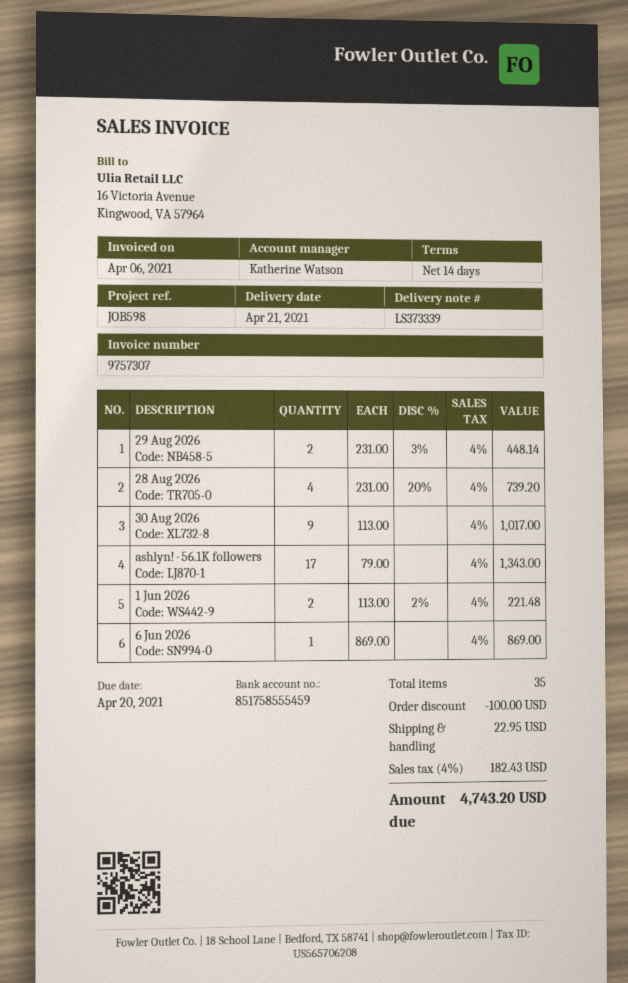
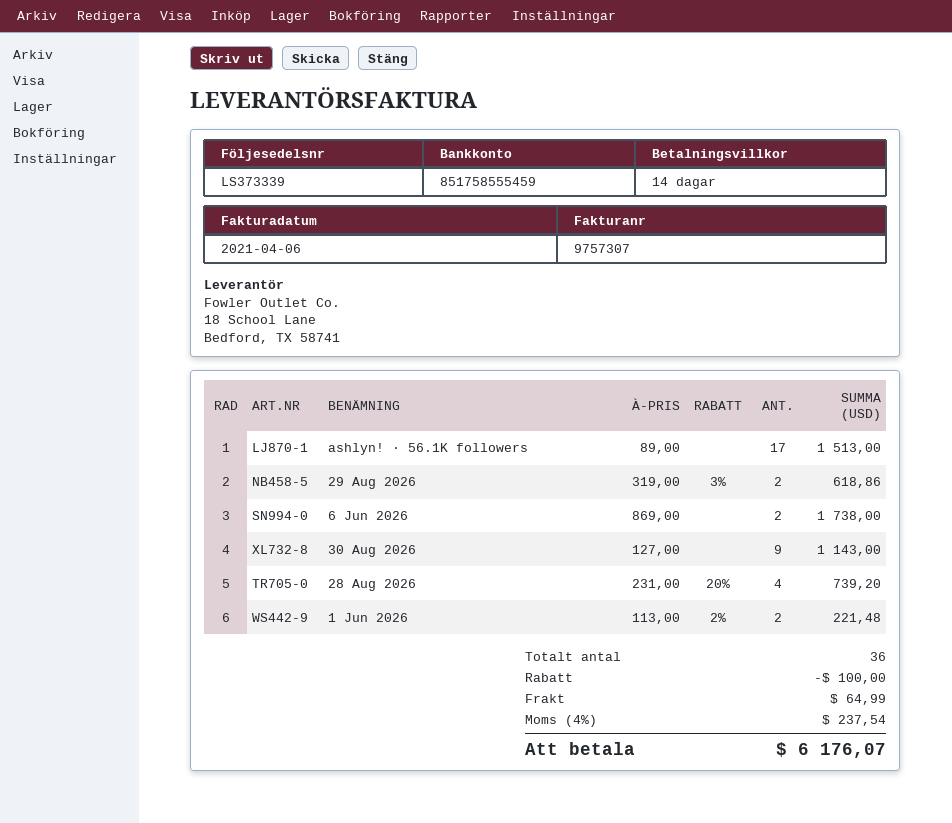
29 Aug 2026: 2 x 231.00 - 3% = 448.14 -> 2 x 319.00 - 3% = 618.86
30 Aug 2026: 9 x 113.00 = 1017.00 -> 9 x 127.00 = 1143.00
ashlyn! · 56.1K followers: 17 x 79.00 = 1343.00 -> 17 x 89.00 = 1513.00
6 Jun 2026: 1 x 869.00 = 869.00 -> 2 x 869.00 = 1738.00
total quantity: 35 -> 36
shipping: 22.95 -> 64.99
tax: 4% = 182.43 -> 4% = 237.54
total: 4743.20 -> 6176.07

